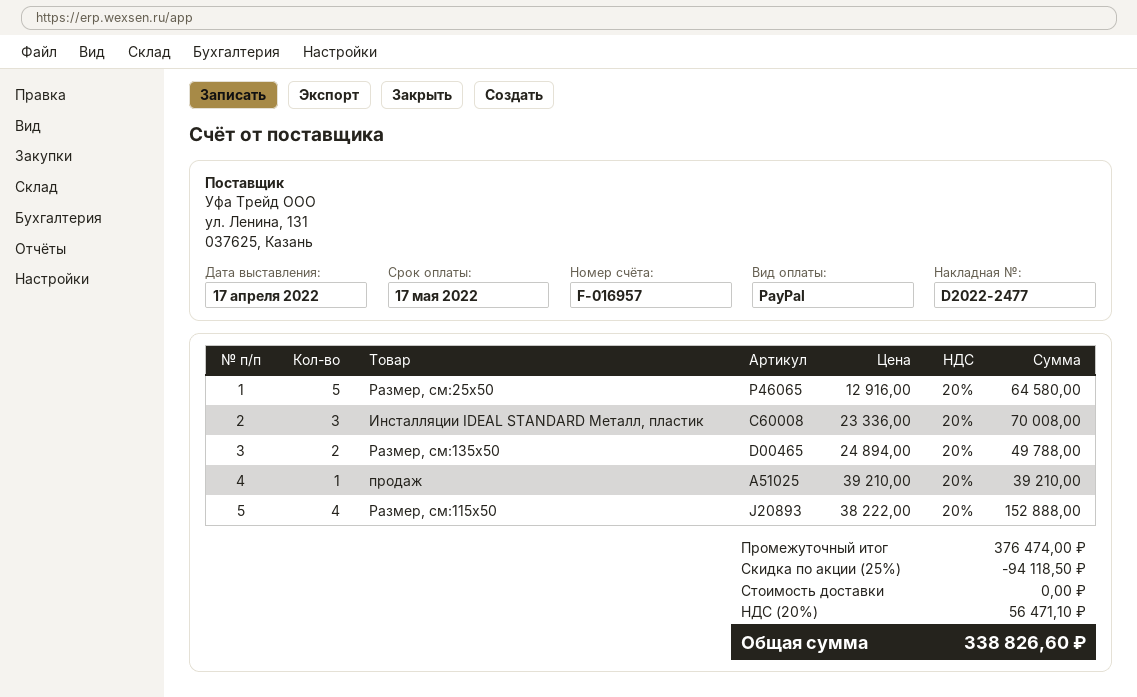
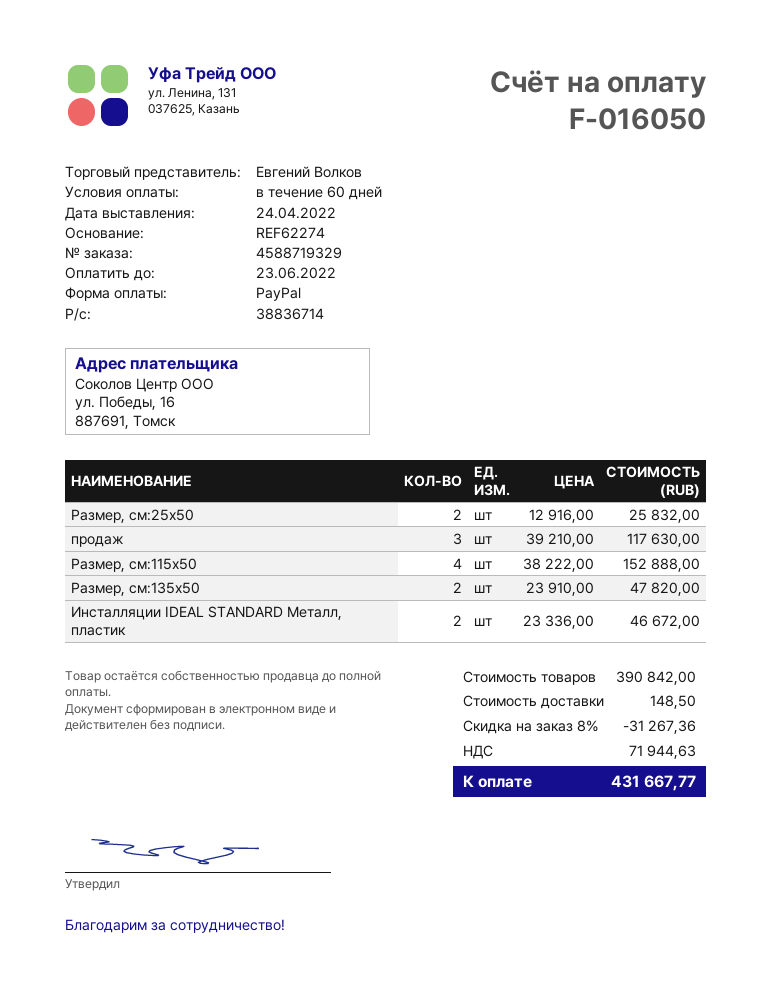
invoice number: F-016957 -> F-016050
invoice date: 2022-04-17 -> 2022-04-24
due date: 2022-05-17 -> 2022-06-23
Размер, см:25х50: 5 x 12916.00 = 64580.00 -> 2 x 12916.00 = 25832.00
Инсталляции IDEAL STANDARD Металл, пластик: 3 x 23336.00 = 70008.00 -> 2 x 23336.00 = 46672.00
Размер, см:135х50: 2 x 24894.00 = 49788.00 -> 2 x 23910.00 = 47820.00
продаж: 1 x 39210.00 = 39210.00 -> 3 x 39210.00 = 117630.00
subtotal: 376474.00 -> 390842.00
discount: 25% = 94118.50 -> 8% = 31267.36
shipping: 0.00 -> 148.50
tax: 56471.10 -> 71944.63
total: 338826.60 -> 431667.77

